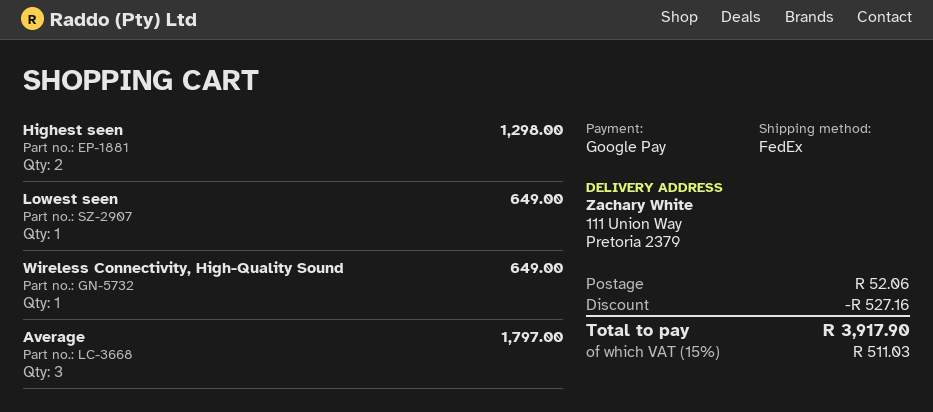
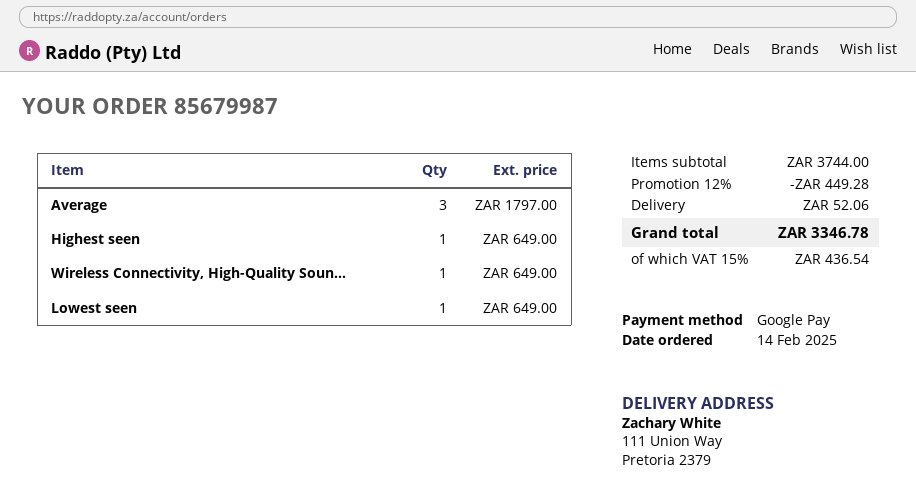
Highest seen: 2 for 1298.00 -> 1 for 649.00
discount: 527.16 -> 449.28
tax: 15% = 511.03 -> 15% = 436.54
total: 3917.90 -> 3346.78

